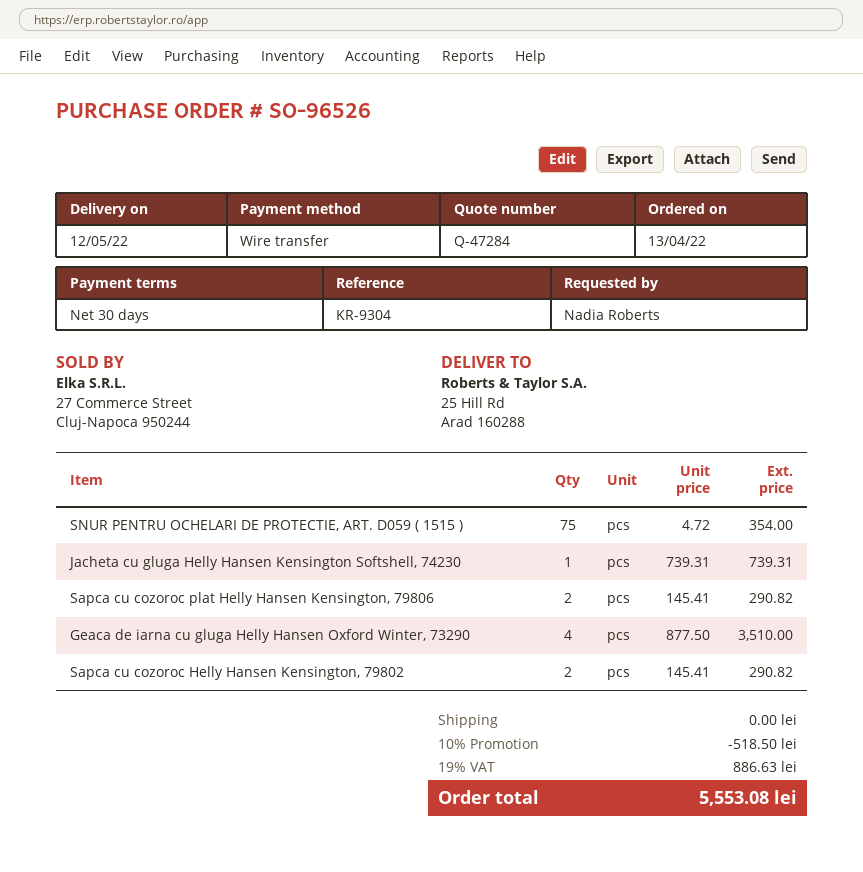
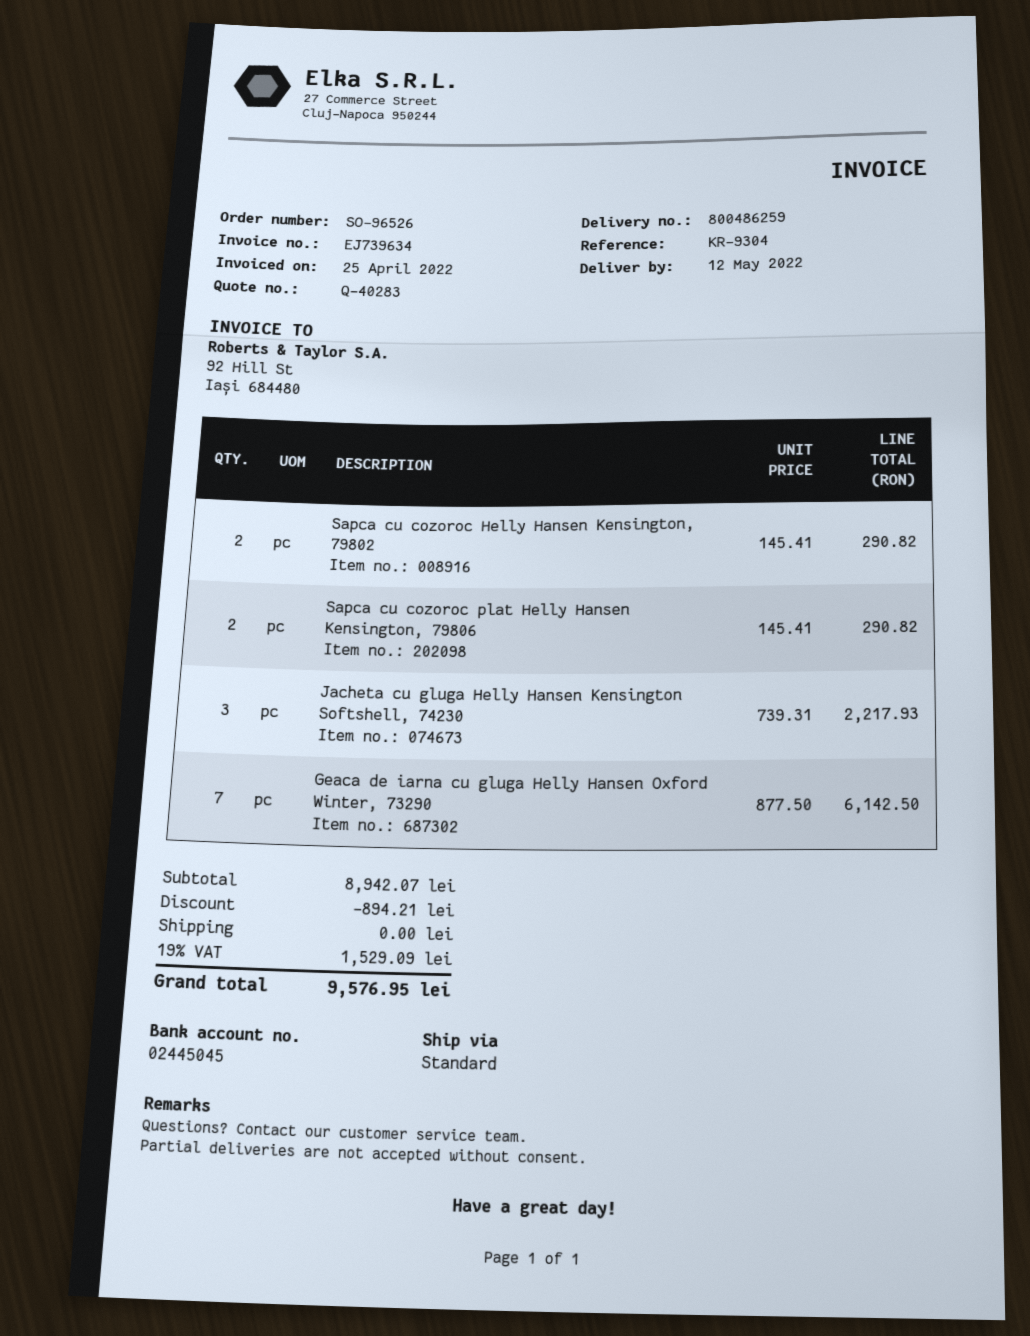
quote number: Q-47284 -> Q-40283
SNUR PENTRU OCHELARI DE PROTECTIE, ART. D059 ( 1515 ): 75 x 4.72 = 354.00 -> none
Jacheta cu gluga Helly Hansen Kensington Softshell, 74230: 1 x 739.31 = 739.31 -> 3 x 739.31 = 2217.93
Geaca de iarna cu gluga Helly Hansen Oxford Winter, 73290: 4 x 877.50 = 3510.00 -> 7 x 877.50 = 6142.50
discount: 518.50 -> 894.21
tax: 19% = 886.63 -> 19% = 1529.09
total: 5553.08 -> 9576.95

